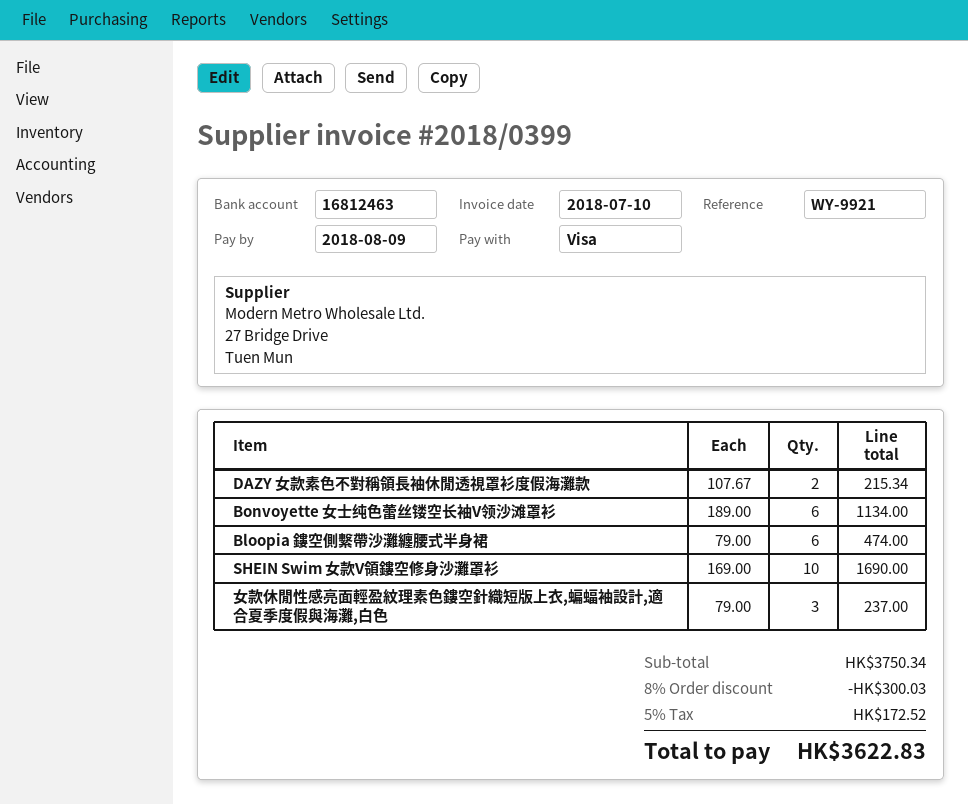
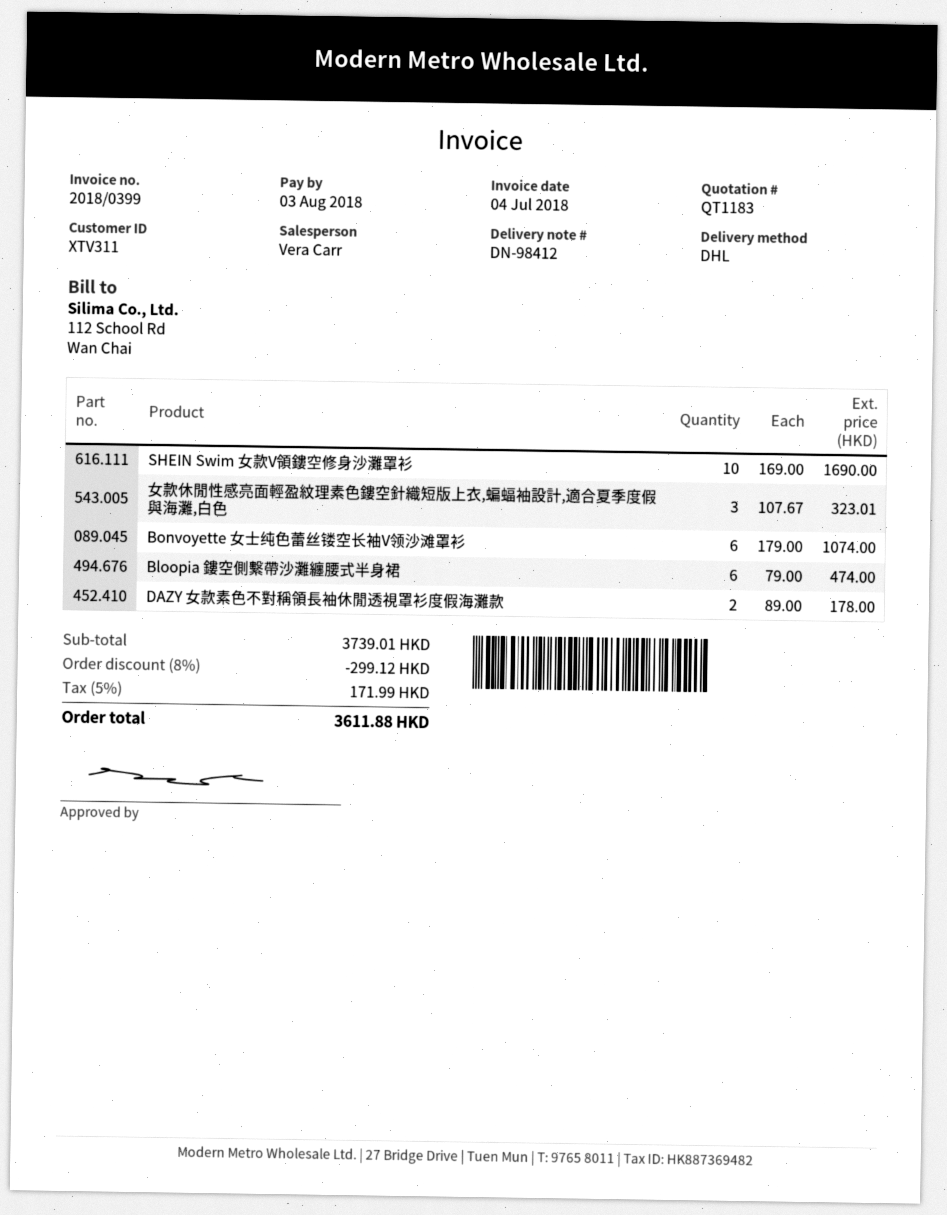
invoice date: 2018-07-10 -> 2018-07-04
due date: 2018-08-09 -> 2018-08-03
DAZY 女款素色不對稱領長袖休閒透視罩衫度假海灘款: 2 x 107.67 = 215.34 -> 2 x 89.00 = 178.00
Bonvoyette 女士纯色蕾丝镂空长袖V领沙滩罩衫: 6 x 189.00 = 1134.00 -> 6 x 179.00 = 1074.00
女款休閒性感亮面輕盈紋理素色鏤空針織短版上衣,蝙蝠袖設計,適合夏季度假與海灘,白色: 3 x 79.00 = 237.00 -> 3 x 107.67 = 323.01
subtotal: 3750.34 -> 3739.01
discount: 8% = 300.03 -> 8% = 299.12
tax: 5% = 172.52 -> 5% = 171.99
total: 3622.83 -> 3611.88

